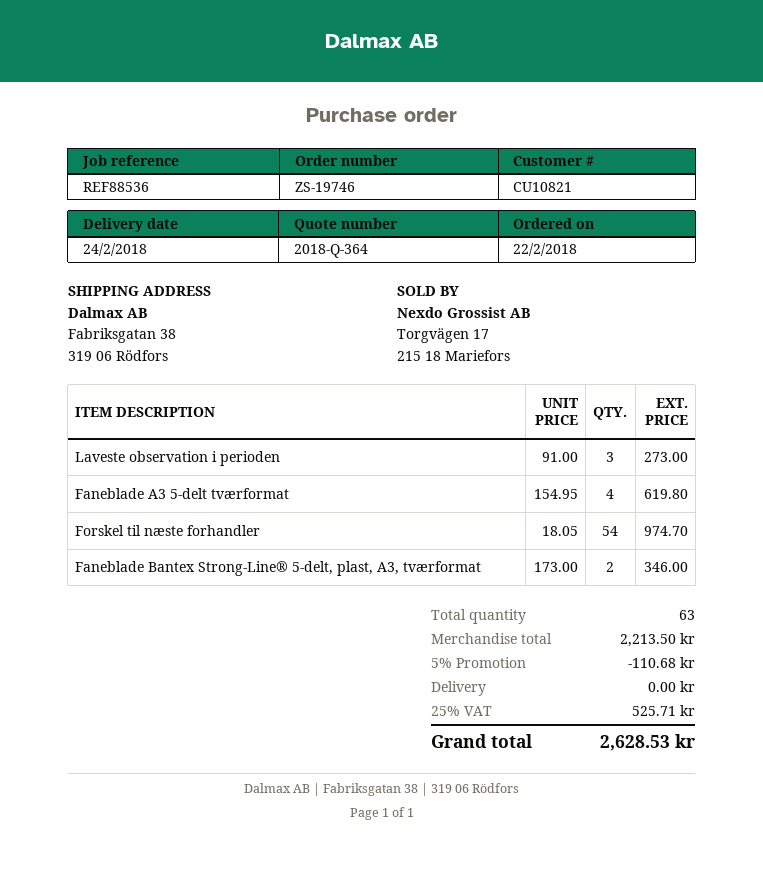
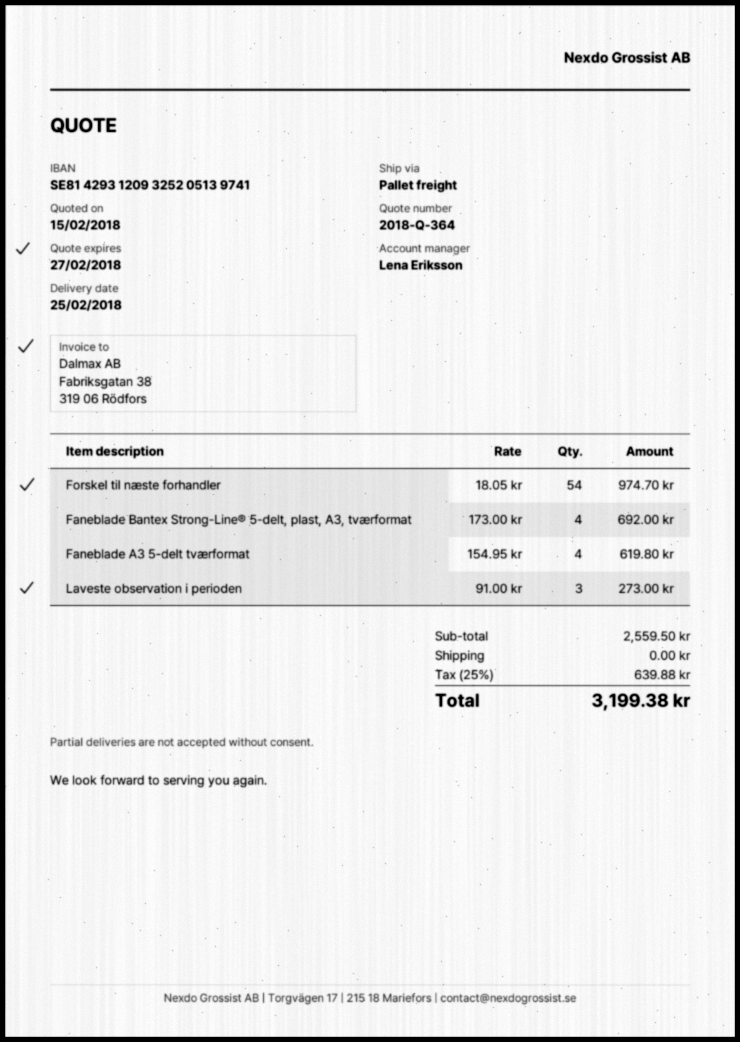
delivery date: 2018-02-24 -> 2018-02-25
Faneblade Bantex Strong-Line® 5-delt, plast, A3, tværformat: 2 x 173.00 = 346.00 -> 4 x 173.00 = 692.00
subtotal: 2213.50 -> 2559.50
discount: 5% = 110.68 -> none
tax: 25% = 525.71 -> 25% = 639.88
total: 2628.53 -> 3199.38

